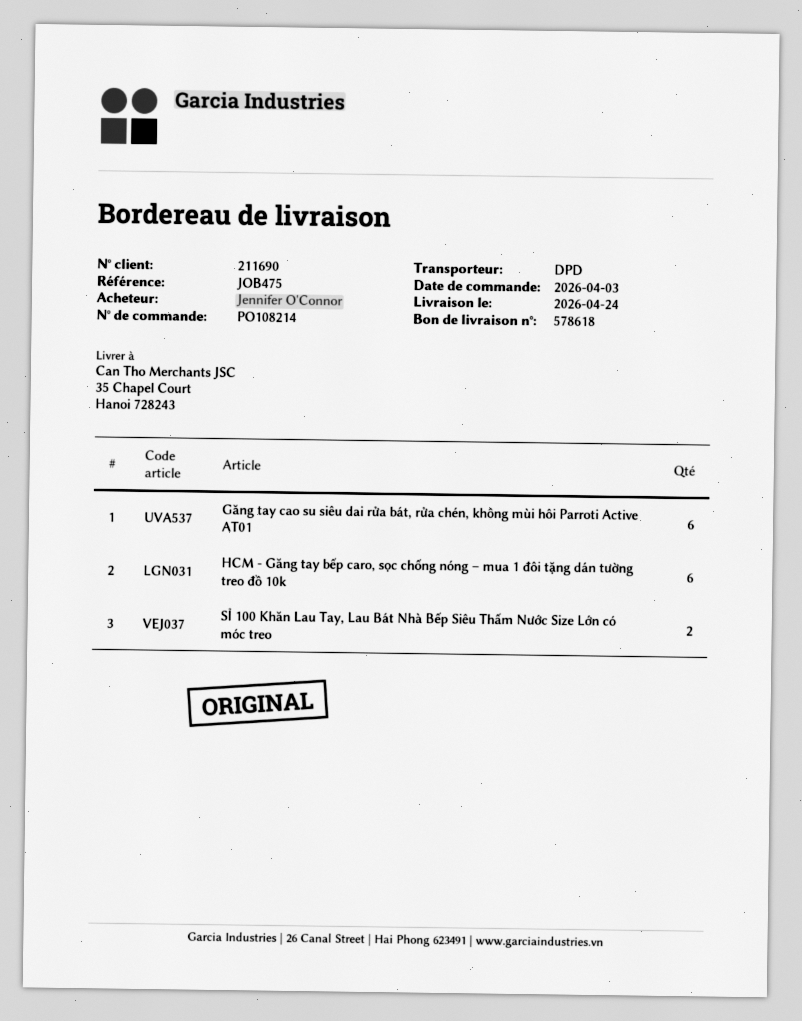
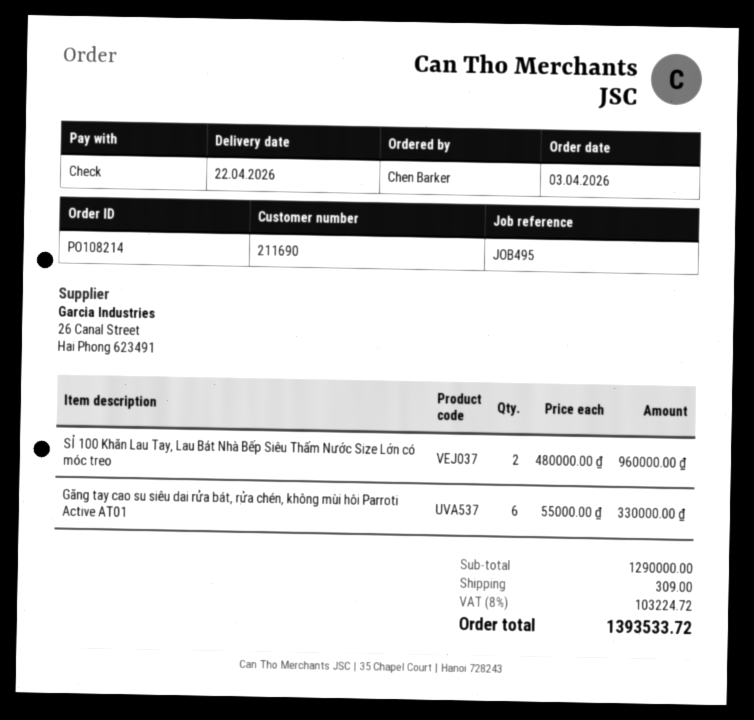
delivery date: 2026-04-24 -> 2026-04-22
reference: JOB475 -> JOB495
ordered by: Jennifer O'Connor -> Chen Barker
HCM - Găng tay bếp caro, sọc chống nóng – mua 1 đôi tặng dán tường treo đồ 10k: 6 -> none

